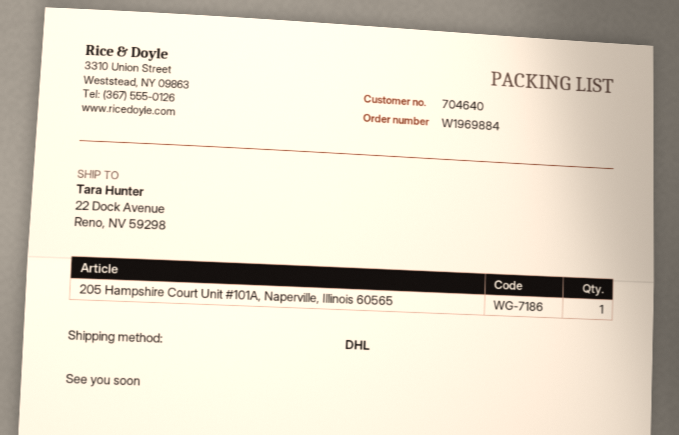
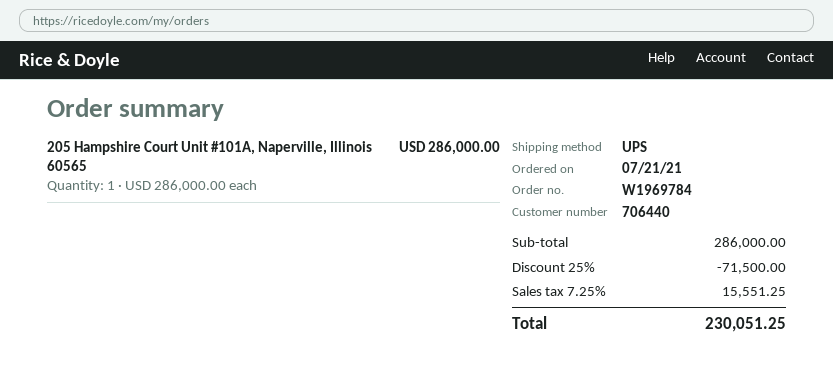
order number: W1969884 -> W1969784
customer number: 704640 -> 706440
shipping method: DHL -> UPS

